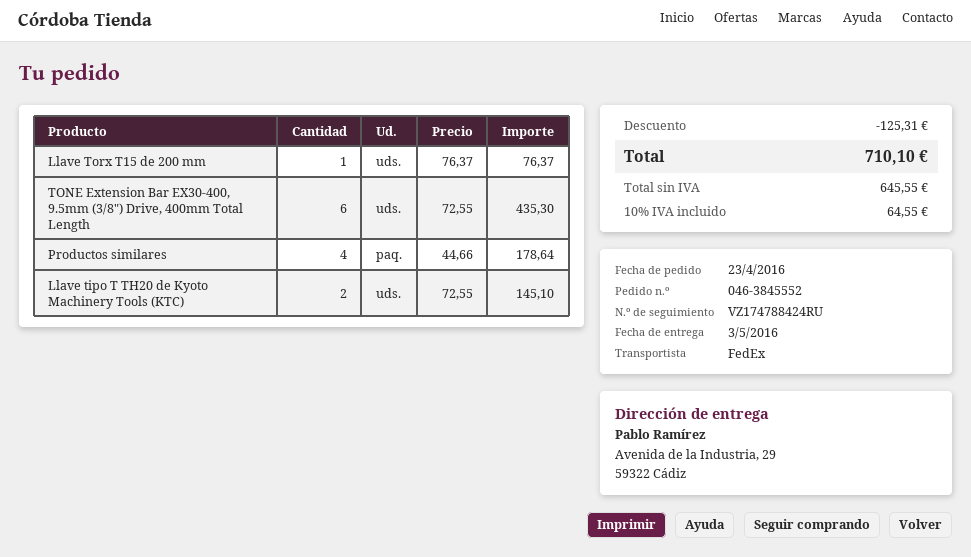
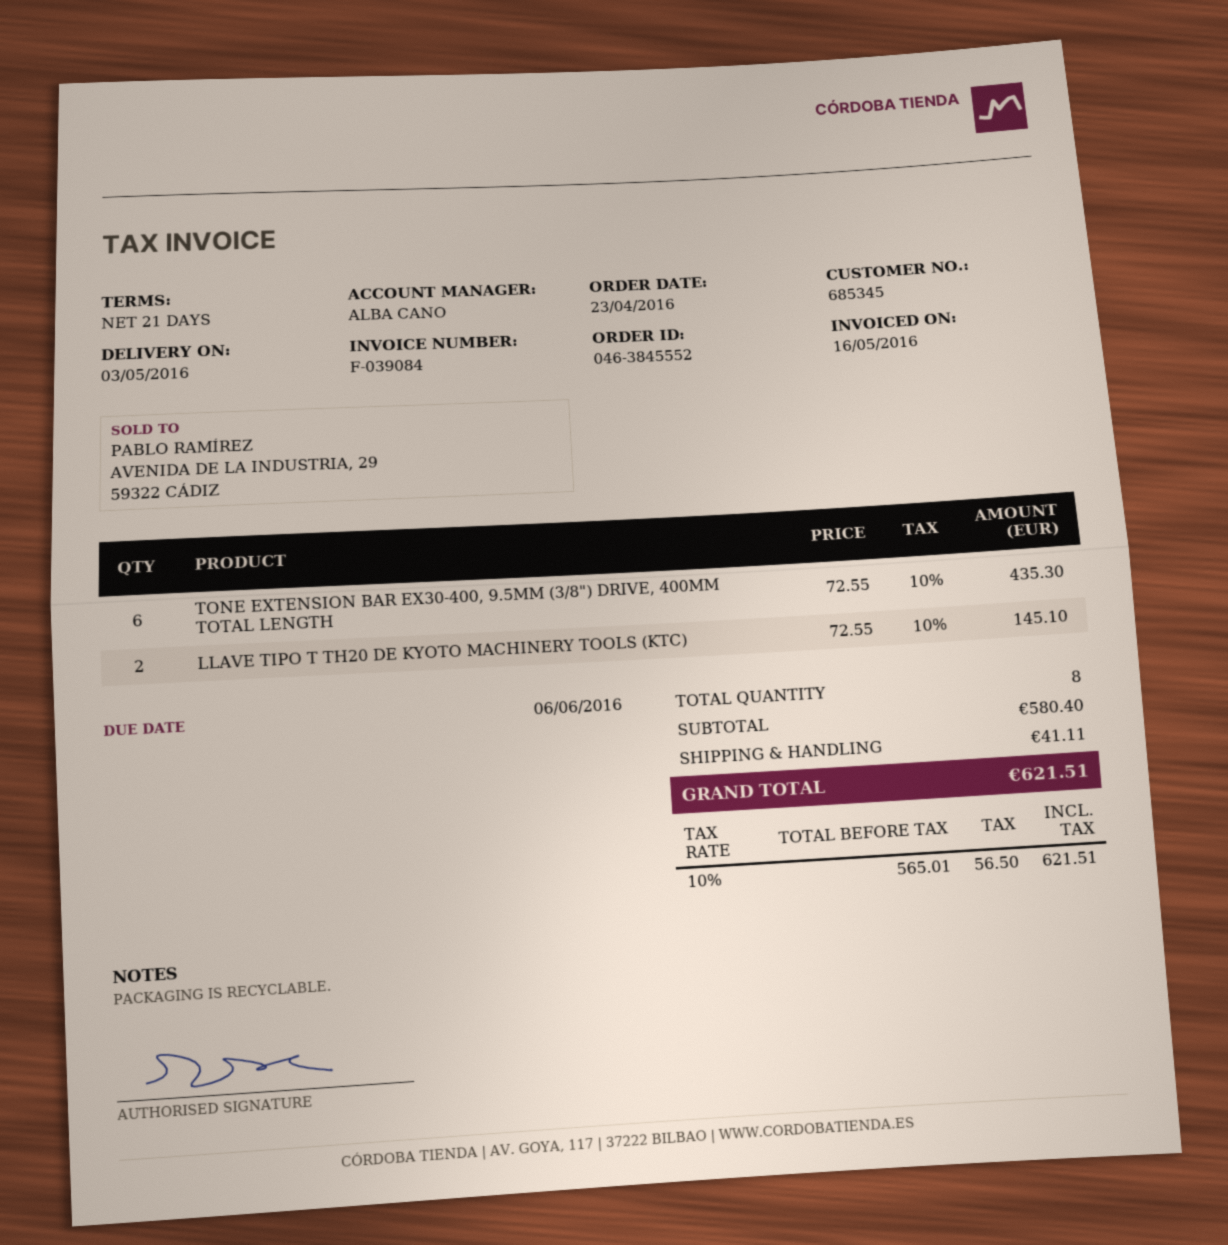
Llave Torx T15 de 200 mm: 1 x 76.37 = 76.37 -> none
Productos similares: 4 x 44.66 = 178.64 -> none
discount: 125.31 -> none
shipping: none -> 41.11
net: 645.55 -> 565.01
tax: 10% = 64.55 -> 10% = 56.50
total: 710.10 -> 621.51

